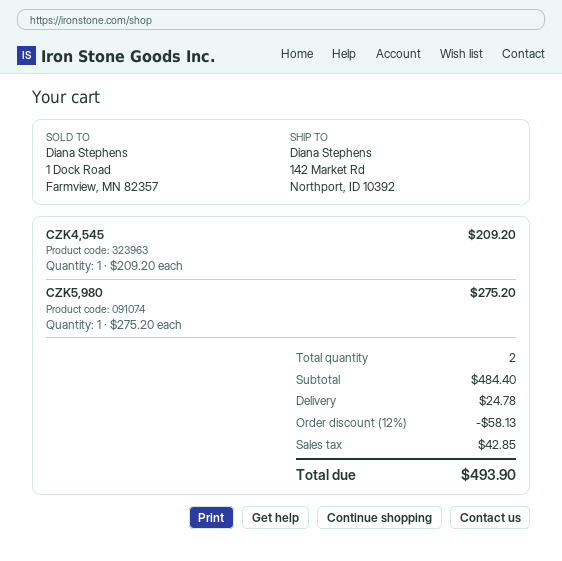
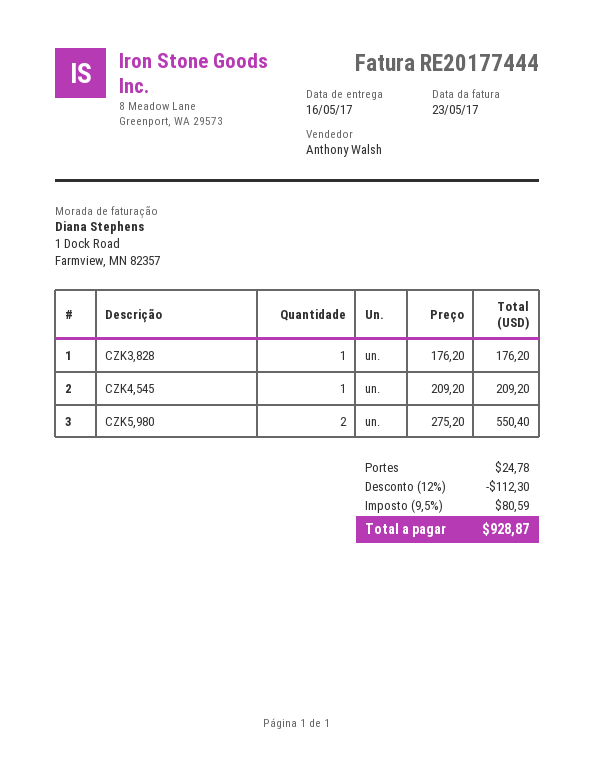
CZK5,980: 1 x 275.20 = 275.20 -> 2 x 275.20 = 550.40
CZK3,828: none -> 1 x 176.20 = 176.20
discount: 12% = 58.13 -> 12% = 112.30
tax: 42.85 -> 80.59
total: 493.90 -> 928.87

